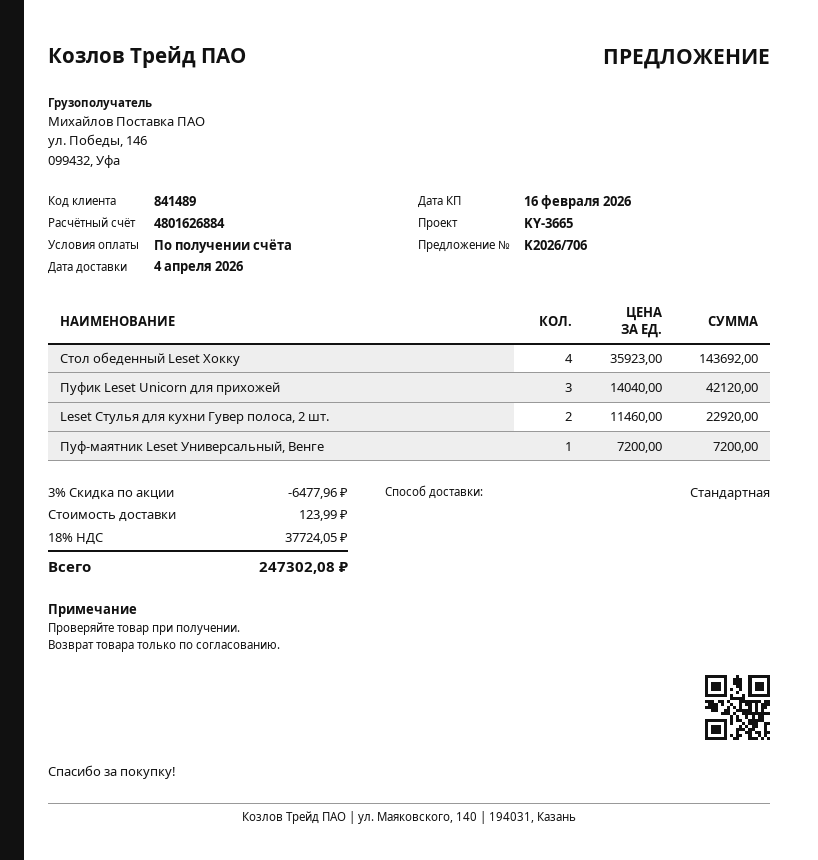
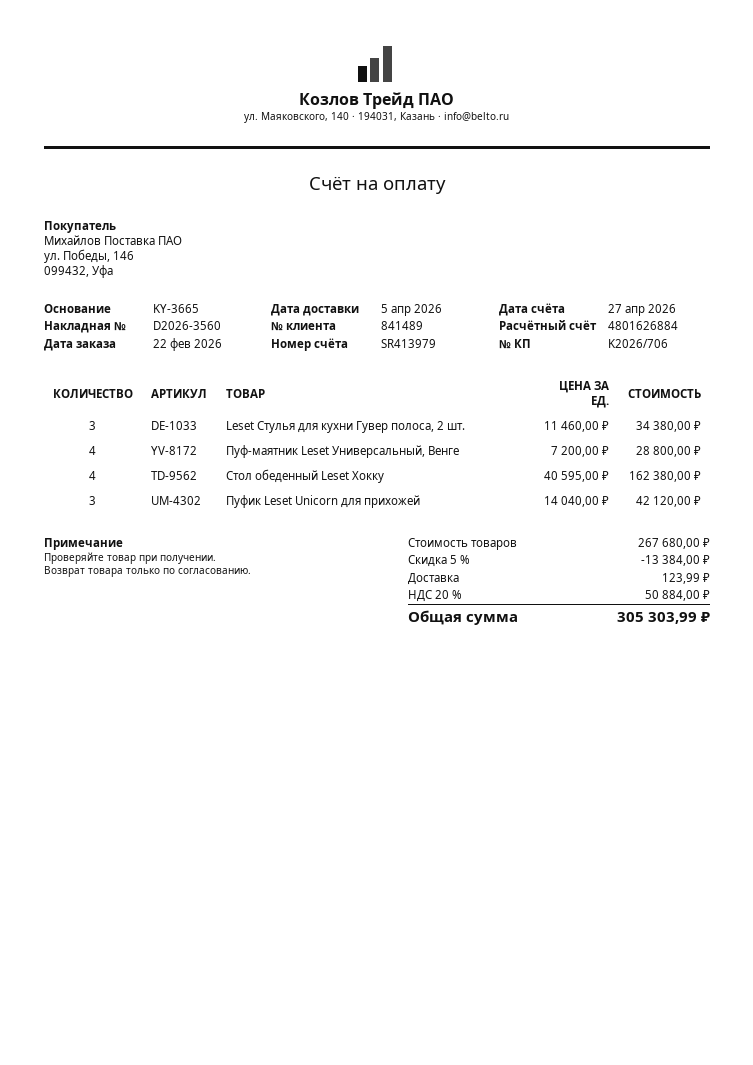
delivery date: 2026-04-04 -> 2026-04-05
Стол обеденный Leset Хокку: 4 x 35923.00 = 143692.00 -> 4 x 40595.00 = 162380.00
Leset Стулья для кухни Гувер полоса, 2 шт.: 2 x 11460.00 = 22920.00 -> 3 x 11460.00 = 34380.00
Пуф-маятник Leset Универсальный, Венге: 1 x 7200.00 = 7200.00 -> 4 x 7200.00 = 28800.00
discount: 3% = 6477.96 -> 5% = 13384.00
tax: 18% = 37724.05 -> 20% = 50884.00
total: 247302.08 -> 305303.99

